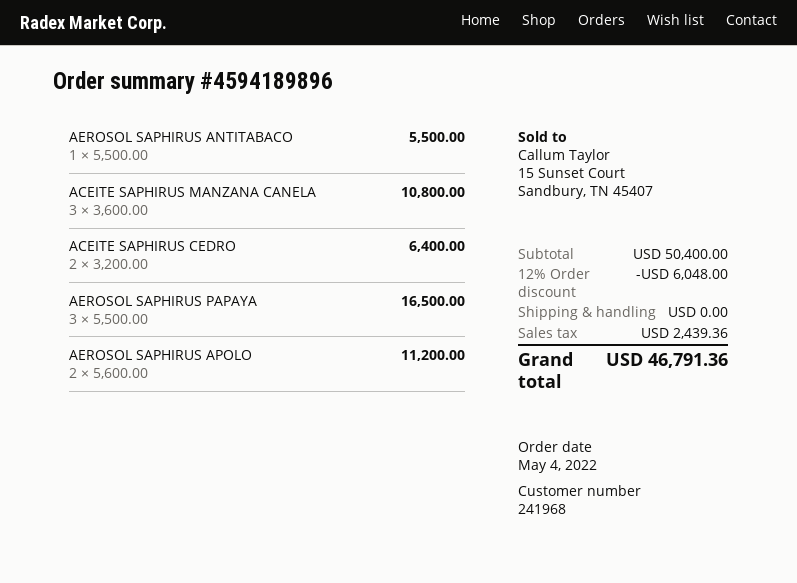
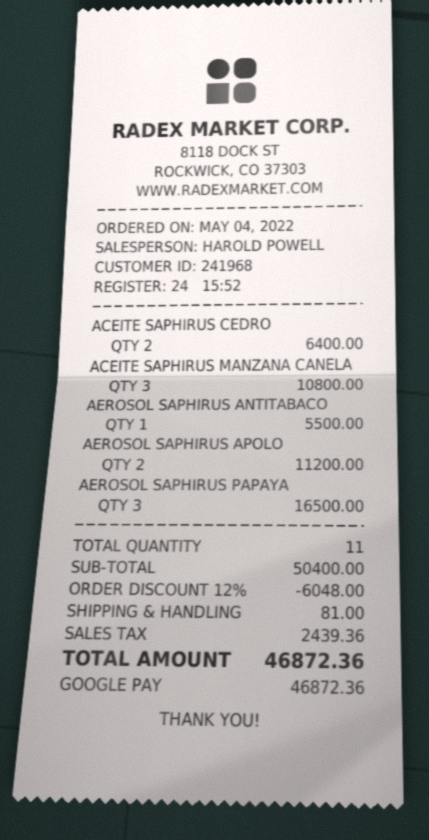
shipping: 0.00 -> 81.00
total: 46791.36 -> 46872.36

